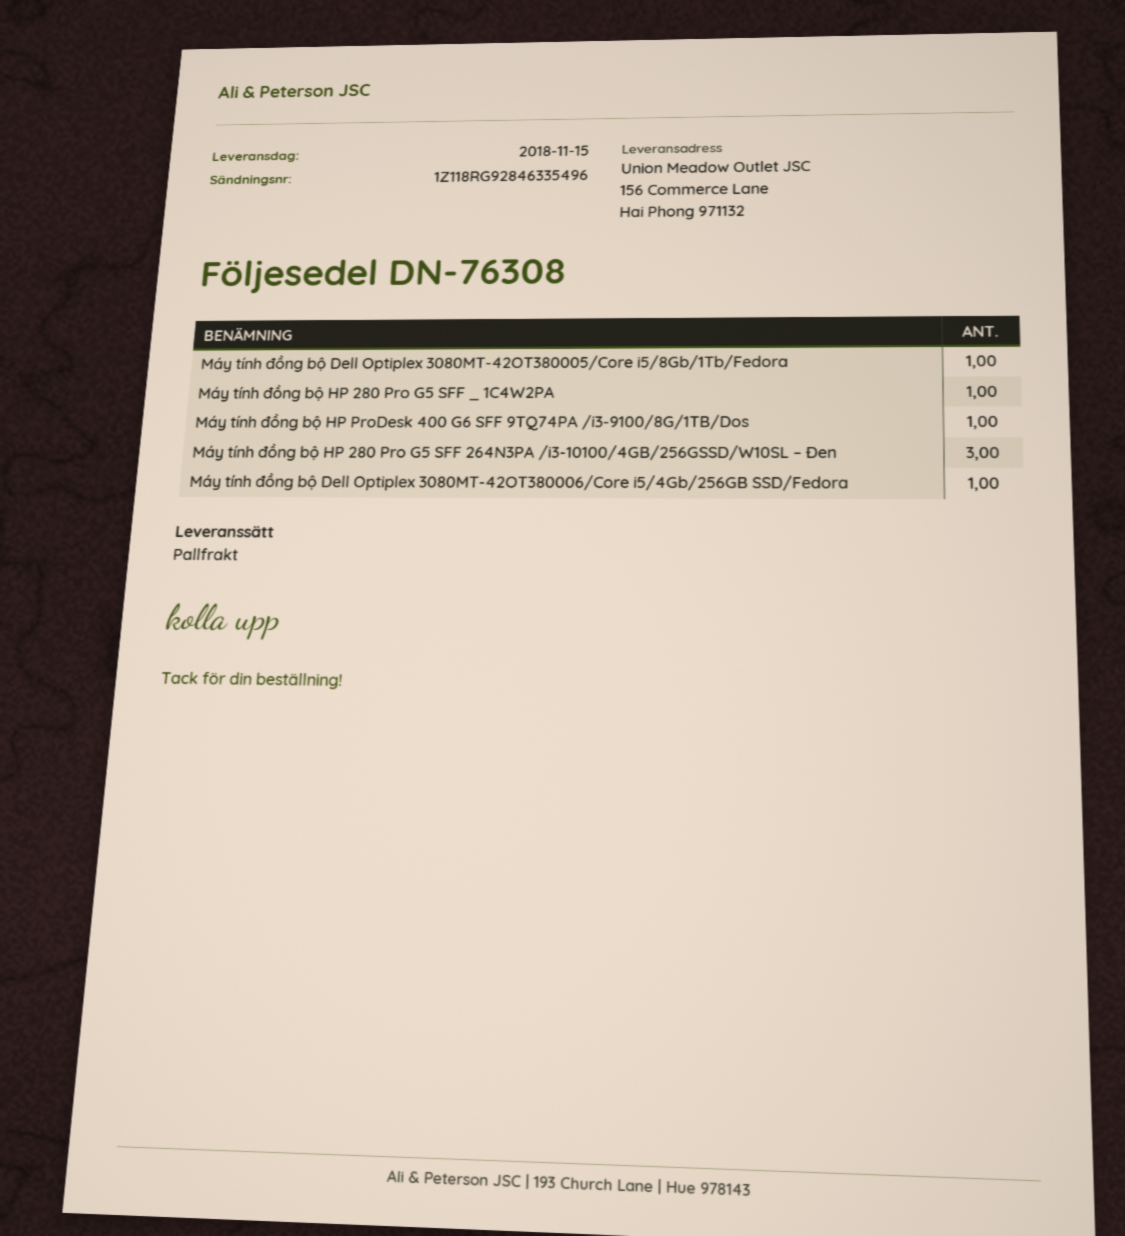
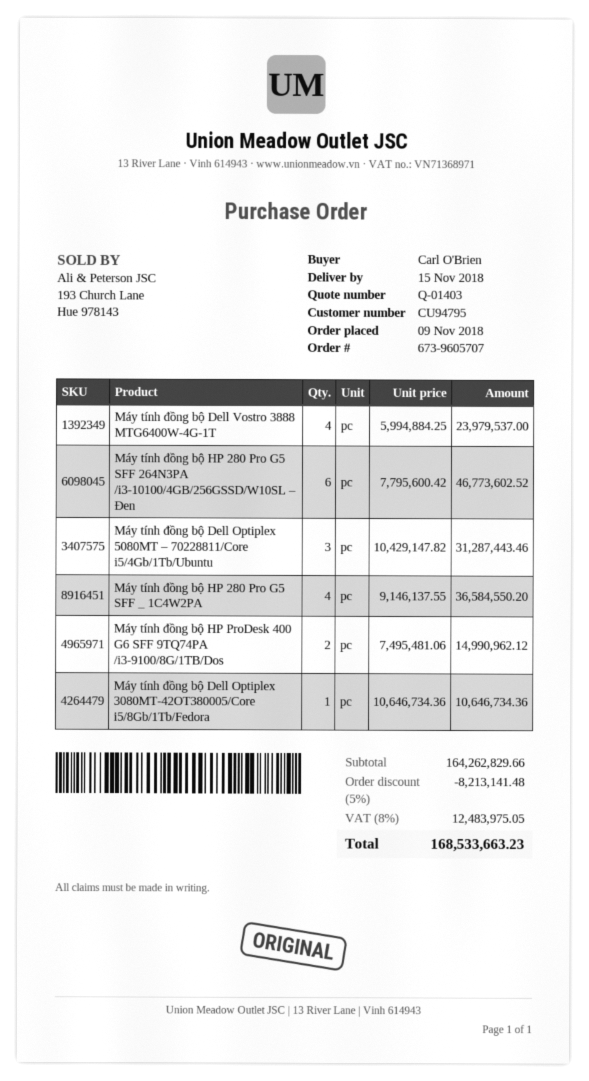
Máy tính đồng bộ HP 280 Pro G5 SFF _ 1C4W2PA: 1 -> 4
Máy tính đồng bộ HP ProDesk 400 G6 SFF 9TQ74PA /i3-9100/8G/1TB/Dos: 1 -> 2
Máy tính đồng bộ HP 280 Pro G5 SFF 264N3PA /i3-10100/4GB/256GSSD/W10SL – Đen: 3 -> 6
Máy tính đồng bộ Dell Optiplex 3080MT-42OT380006/Core i5/4Gb/256GB SSD/Fedora: 1 -> none
Máy tính đồng bộ Dell Vostro 3888 MTG6400W-4G-1T: none -> 4
Máy tính đồng bộ Dell Optiplex 5080MT – 70228811/Core i5/4Gb/1Tb/Ubuntu: none -> 3

